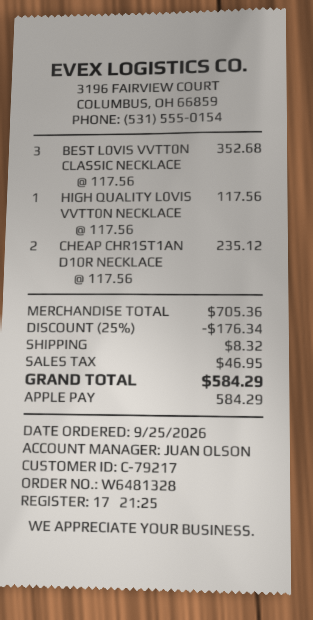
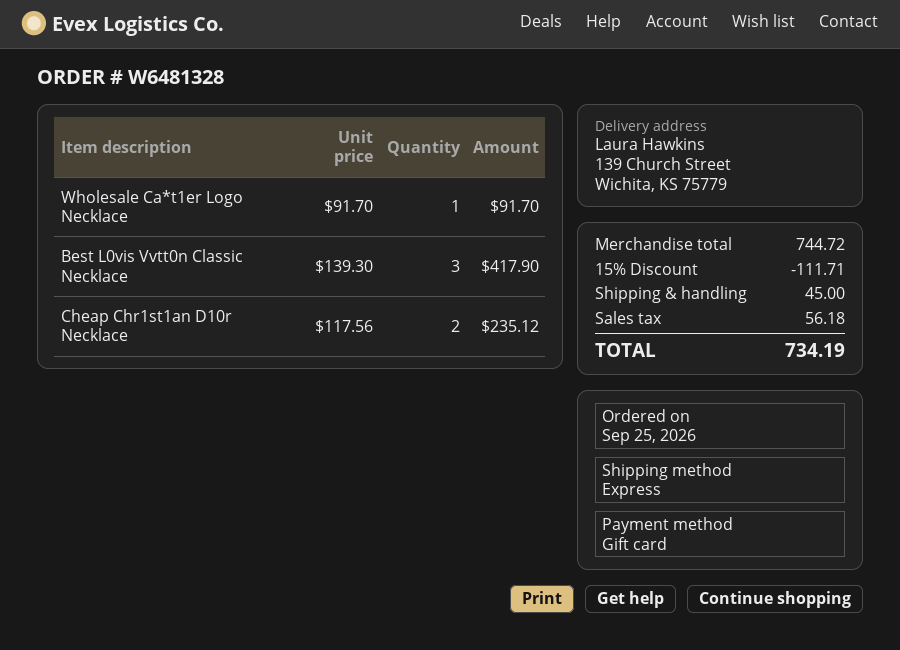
payment method: Apple Pay -> gift card
BEST L0VIS VVTT0N CLASSIC NECKLACE: 3 x 117.56 = 352.68 -> 3 x 139.30 = 417.90
HIGH QUALITY L0VIS VVTT0N NECKLACE: 1 x 117.56 = 117.56 -> none
Wholesale Ca*t1er Logo Necklace: none -> 1 x 91.70 = 91.70
subtotal: 705.36 -> 744.72
discount: 25% = 176.34 -> 15% = 111.71
shipping: 8.32 -> 45.00
tax: 46.95 -> 56.18
total: 584.29 -> 734.19

